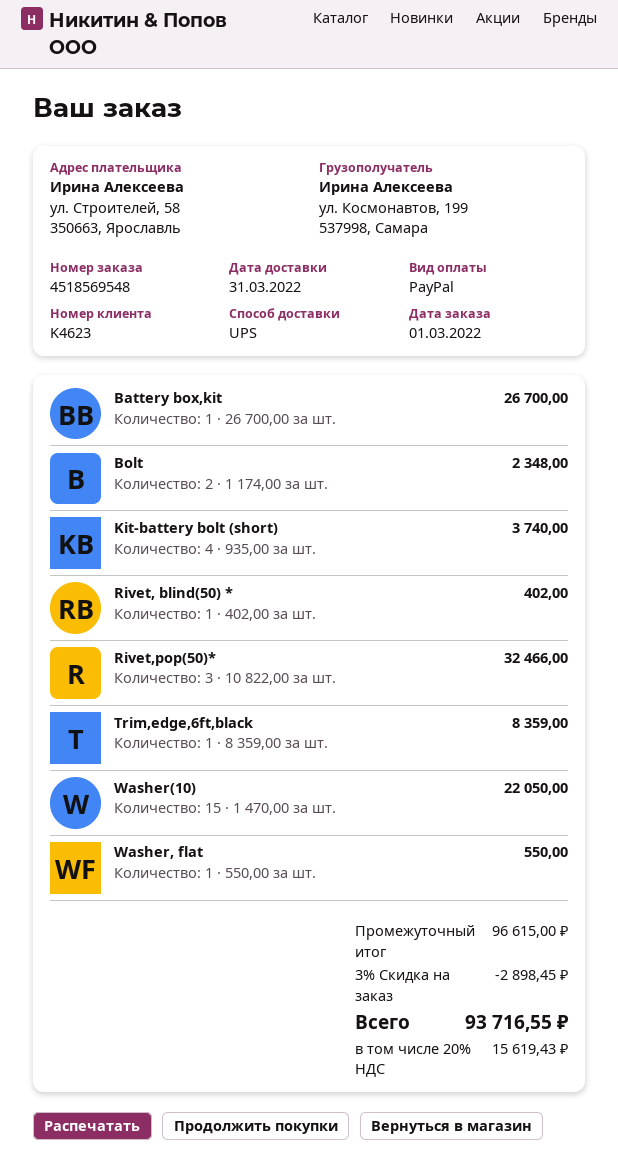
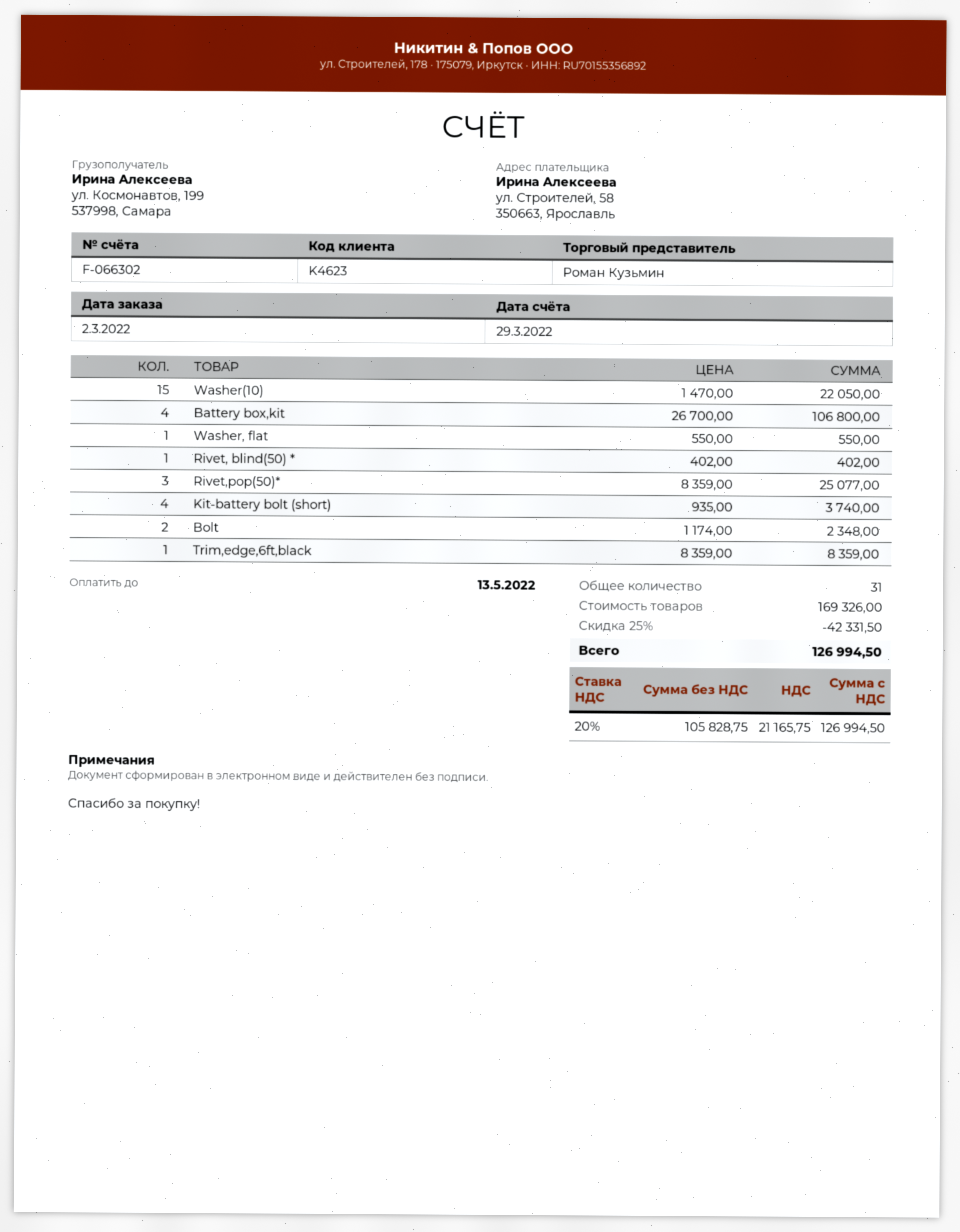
order date: 2022-03-01 -> 2022-03-02
Battery box,kit: 1 x 26700.00 = 26700.00 -> 4 x 26700.00 = 106800.00
Rivet,pop(50)*: 3 x 10822.00 = 32466.00 -> 3 x 8359.00 = 25077.00
subtotal: 96615.00 -> 169326.00
discount: 3% = 2898.45 -> 25% = 42331.50
tax: 20% = 15619.43 -> 20% = 21165.75
total: 93716.55 -> 126994.50

